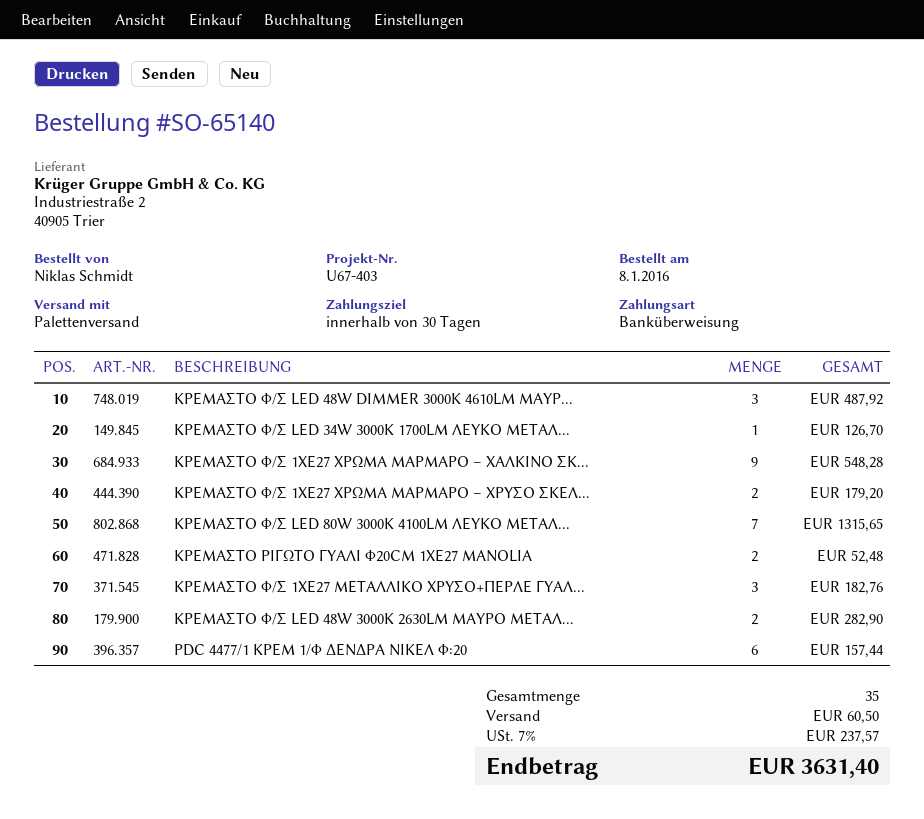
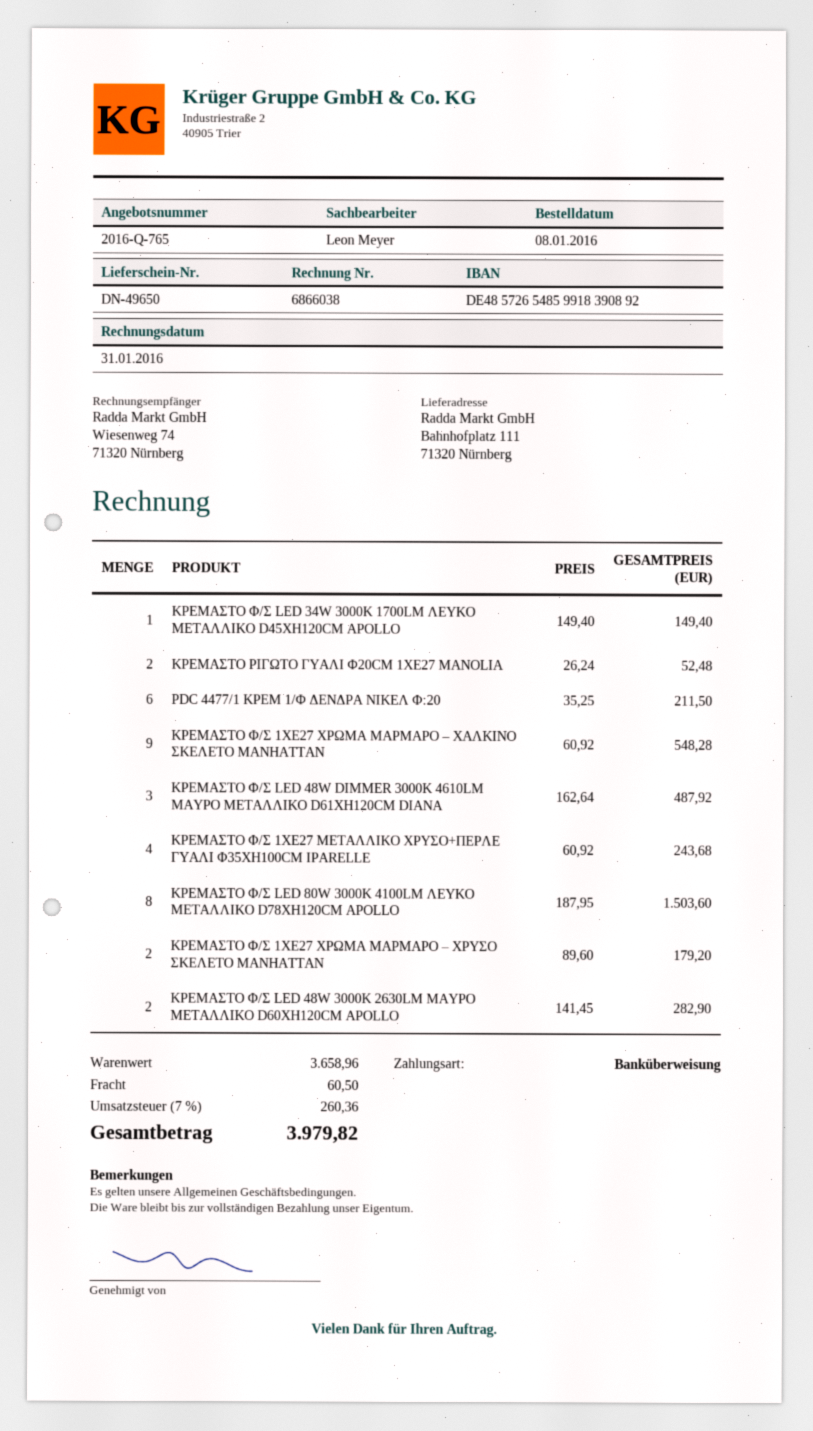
ΚΡΕΜΑΣΤΟ Φ/Σ LED 34W 3000K 1700LM ΛΕΥΚΟ ΜΕΤΑΛ...: 1 for 126.70 -> 1 for 149.40
ΚΡΕΜΑΣΤΟ Φ/Σ LED 80W 3000K 4100LM ΛΕΥΚΟ ΜΕΤΑΛ...: 7 for 1315.65 -> 8 for 1503.60
ΚΡΕΜΑΣΤΟ Φ/Σ 1ΧΕ27 ΜΕΤΑΛΛΙΚΟ ΧΡΥΣΟ+ΠΕΡΛΕ ΓΥΑΛ...: 3 for 182.76 -> 4 for 243.68
PDC 4477/1 ΚΡΕΜ 1/Φ ΔΕΝΔΡΑ ΝΙΚΕΛ Φ:20: 6 for 157.44 -> 6 for 211.50
tax: 7% = 237.57 -> 7% = 260.36
total: 3631.40 -> 3979.82

